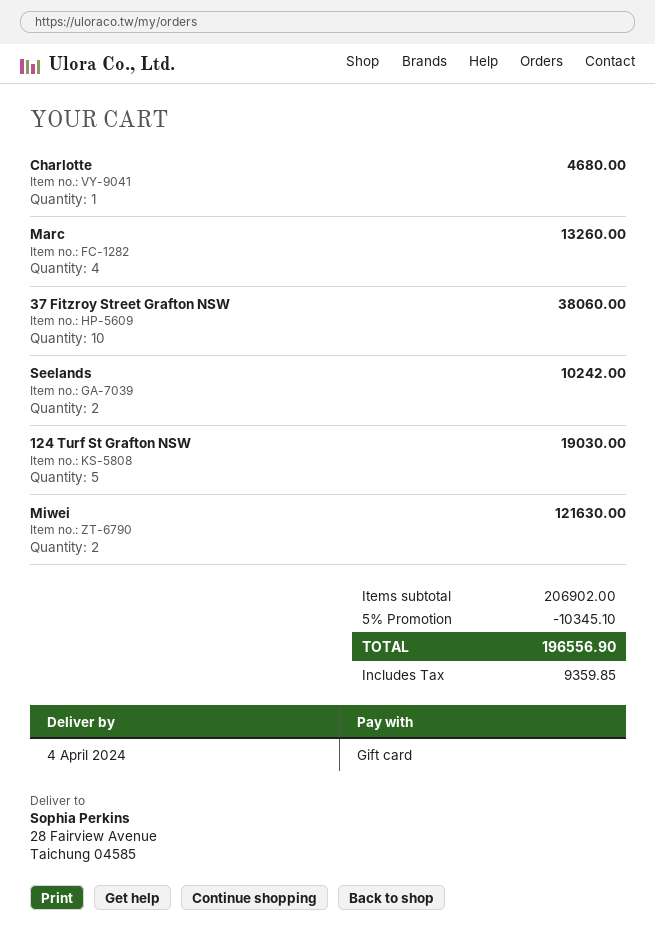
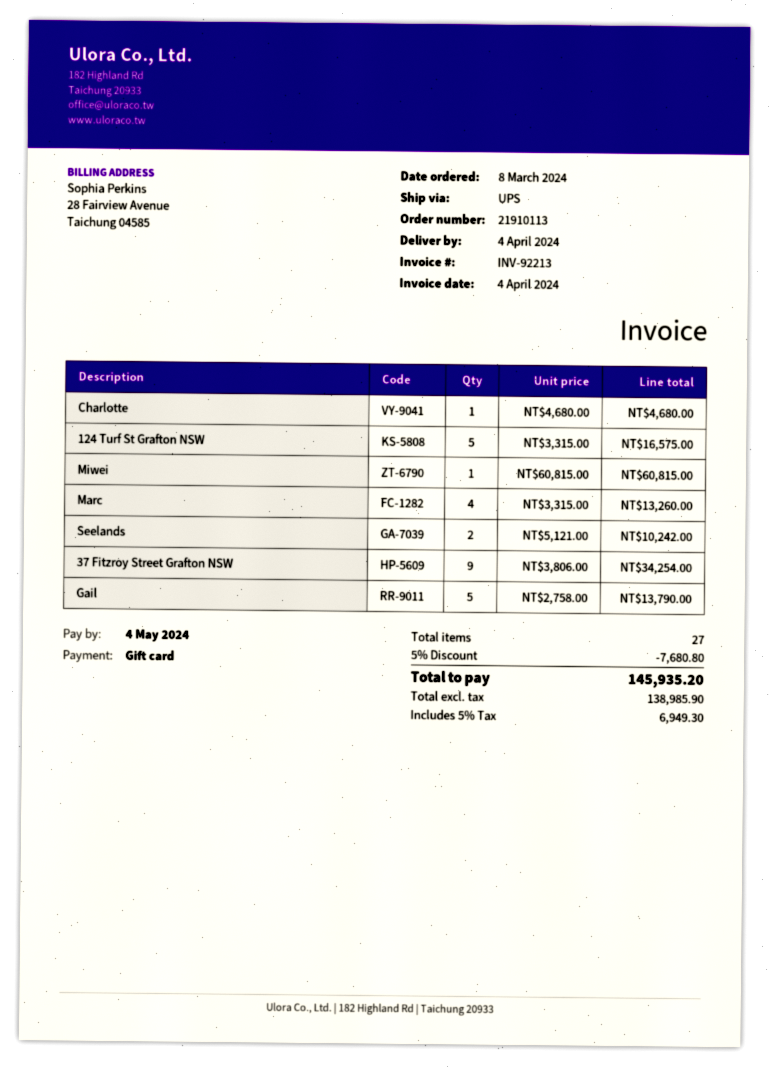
37 Fitzroy Street Grafton NSW: 10 for 38060.00 -> 9 for 34254.00
124 Turf St Grafton NSW: 5 for 19030.00 -> 5 for 16575.00
Miwei: 2 for 121630.00 -> 1 for 60815.00
Gail: none -> 5 for 13790.00
discount: 5% = 10345.10 -> 5% = 7680.80
tax: 9359.85 -> 6949.30
total: 196556.90 -> 145935.20

